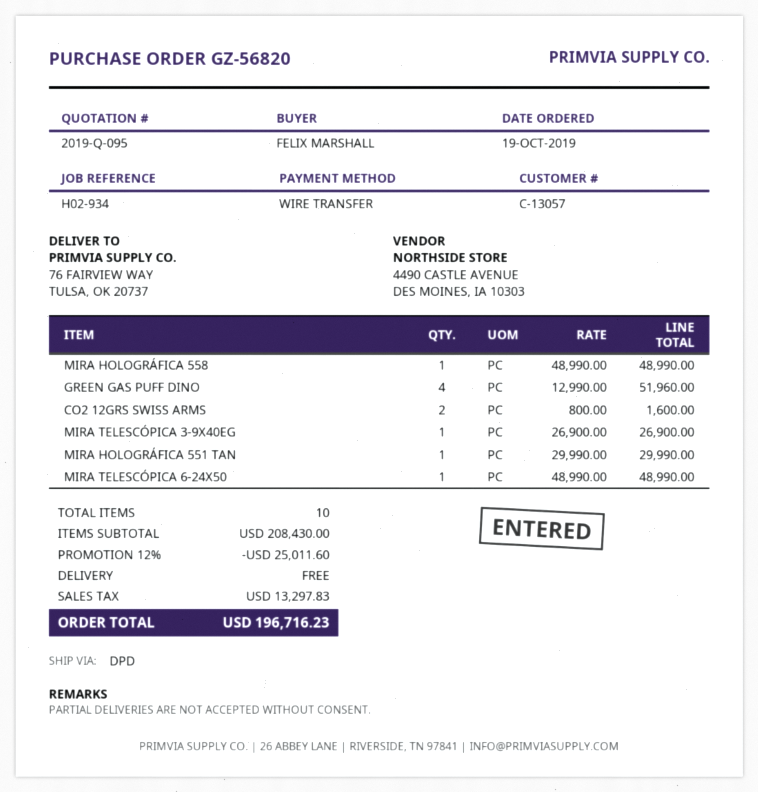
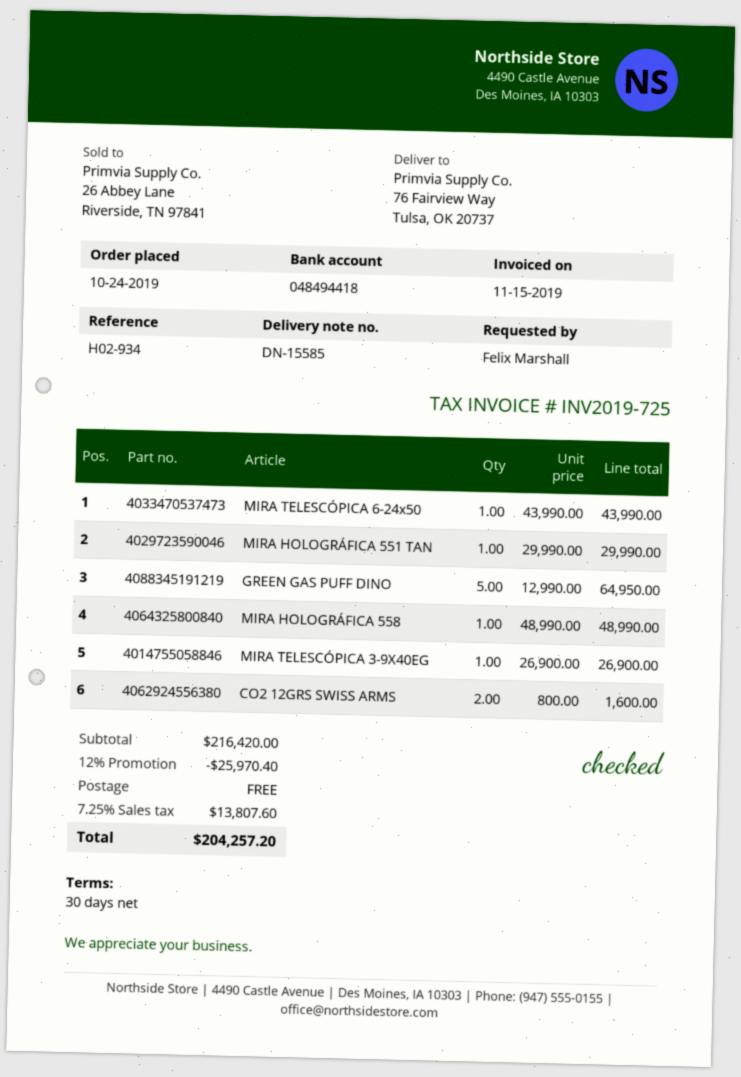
order date: 2019-10-19 -> 2019-10-24
GREEN GAS PUFF DINO: 4 x 12990.00 = 51960.00 -> 5 x 12990.00 = 64950.00
MIRA TELESCÓPICA 6-24X50: 1 x 48990.00 = 48990.00 -> 1 x 43990.00 = 43990.00
subtotal: 208430.00 -> 216420.00
discount: 12% = 25011.60 -> 12% = 25970.40
tax: 13297.83 -> 13807.60
total: 196716.23 -> 204257.20

